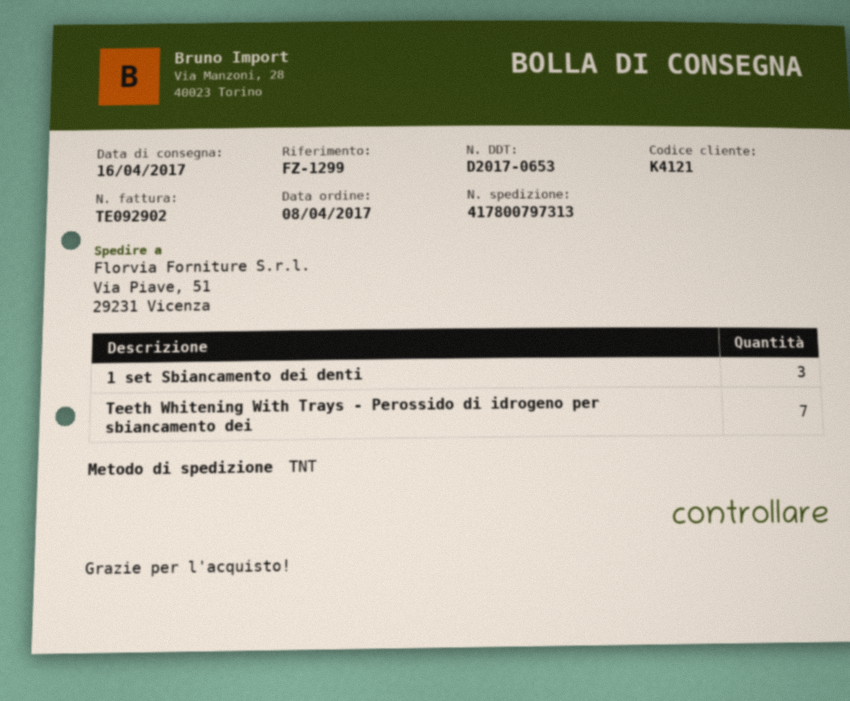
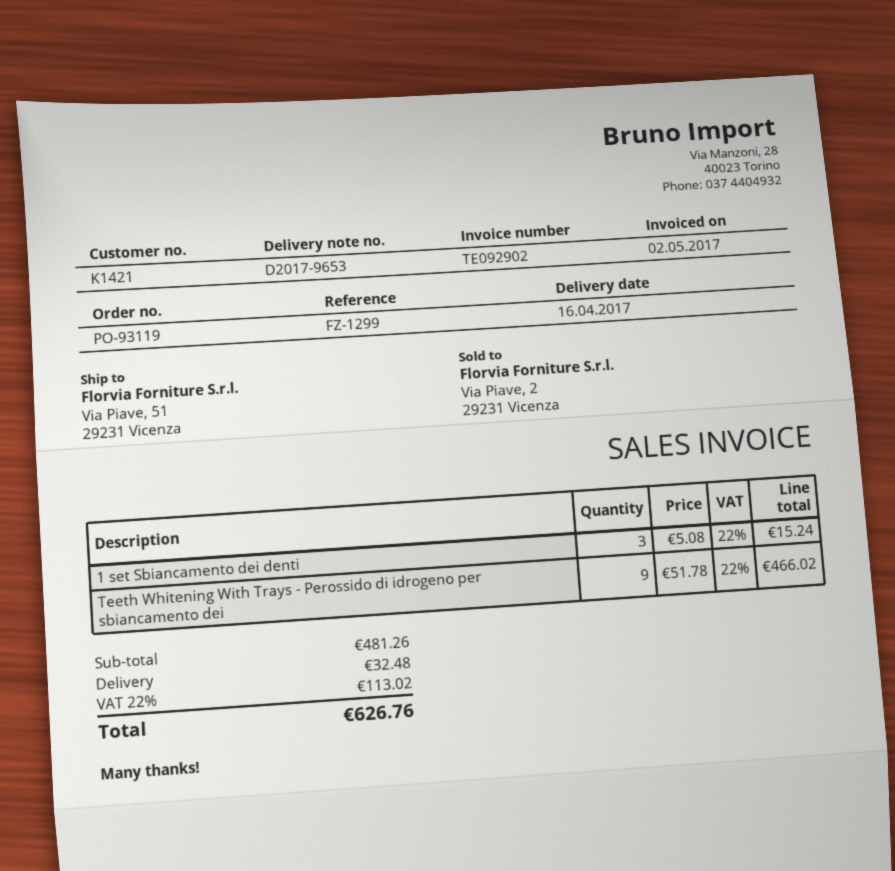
delivery note number: D2017-0653 -> D2017-9653
customer number: K4121 -> K1421
Teeth Whitening With Trays - Perossido di idrogeno per sbiancamento dei: 7 -> 9

